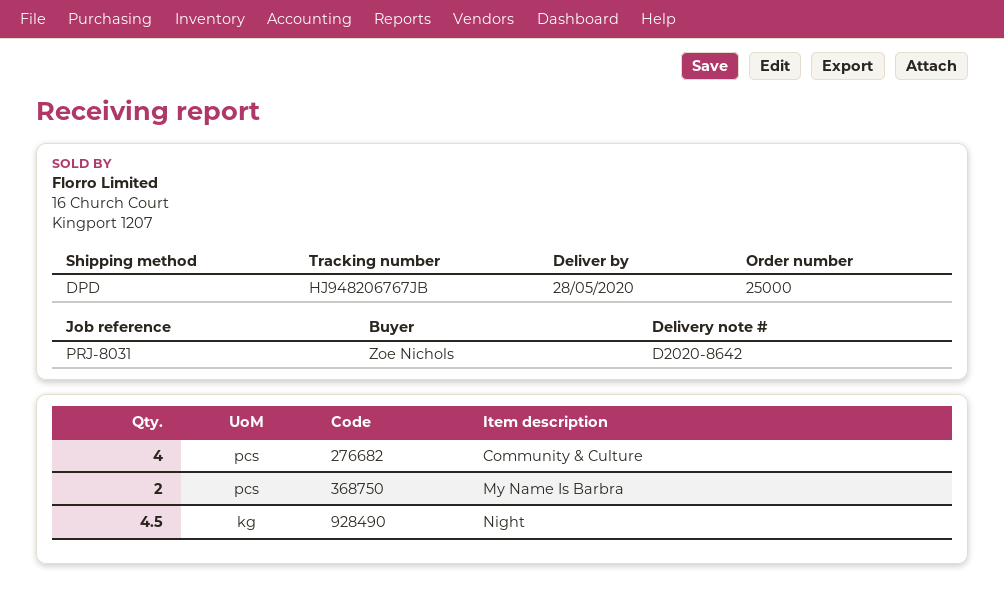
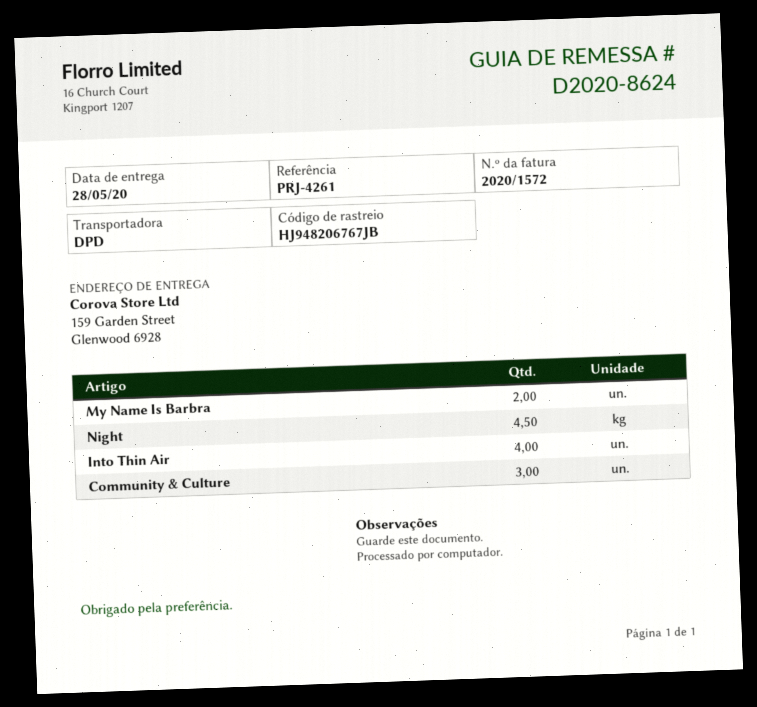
delivery note number: D2020-8642 -> D2020-8624
reference: PRJ-8031 -> PRJ-4261
Community & Culture: 4 -> 3
Into Thin Air: none -> 4

